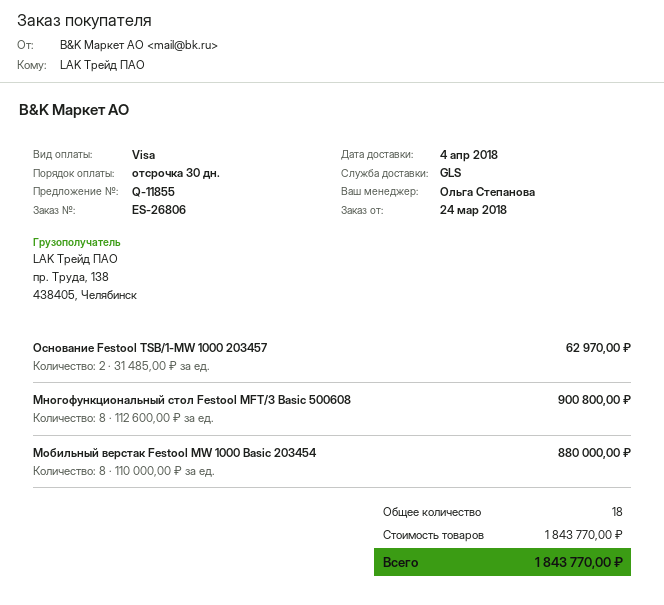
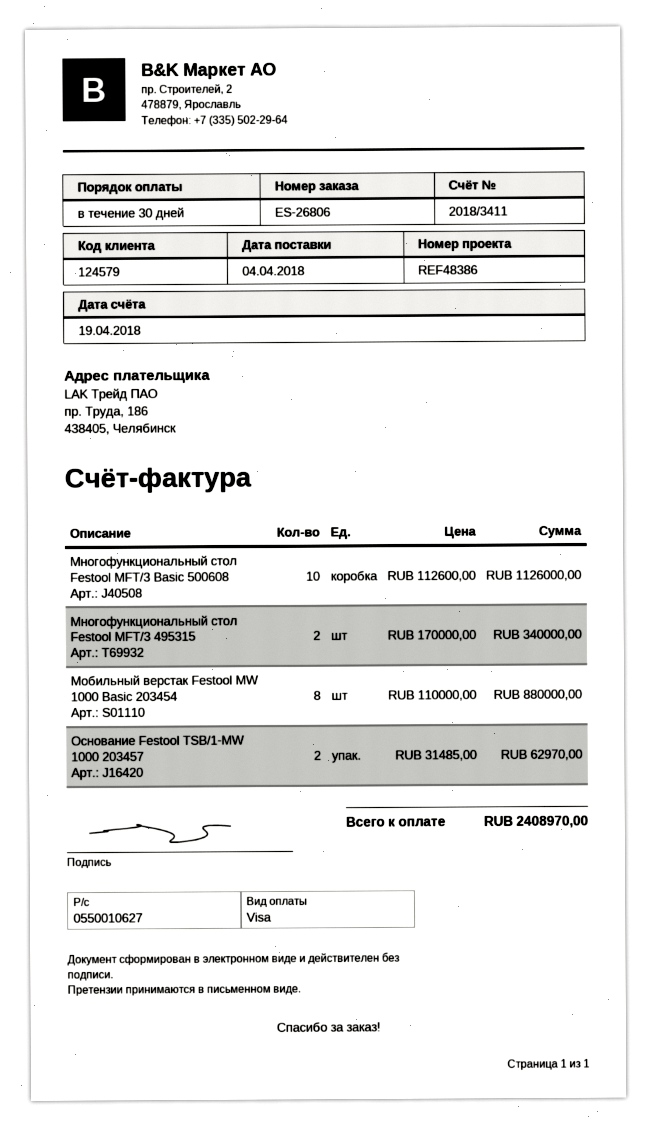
Многофункциональный стол Festool MFT/3 Basic 500608: 8 x 112600.00 = 900800.00 -> 10 x 112600.00 = 1126000.00
Многофункциональный стол Festool MFT/3 495315: none -> 2 x 170000.00 = 340000.00
total: 1843770.00 -> 2408970.00

